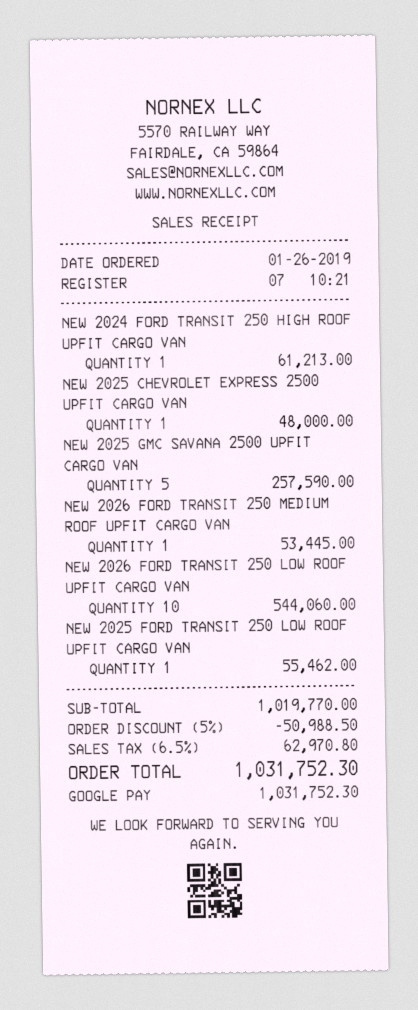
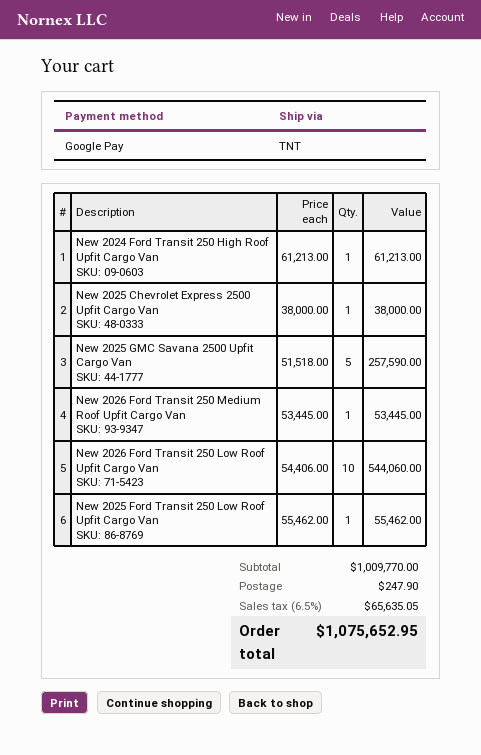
NEW 2025 CHEVROLET EXPRESS 2500 UPFIT CARGO VAN: 1 for 48000.00 -> 1 for 38000.00
subtotal: 1019770.00 -> 1009770.00
discount: 5% = 50988.50 -> none
shipping: none -> 247.90
tax: 6.5% = 62970.80 -> 6.5% = 65635.05
total: 1031752.30 -> 1075652.95

